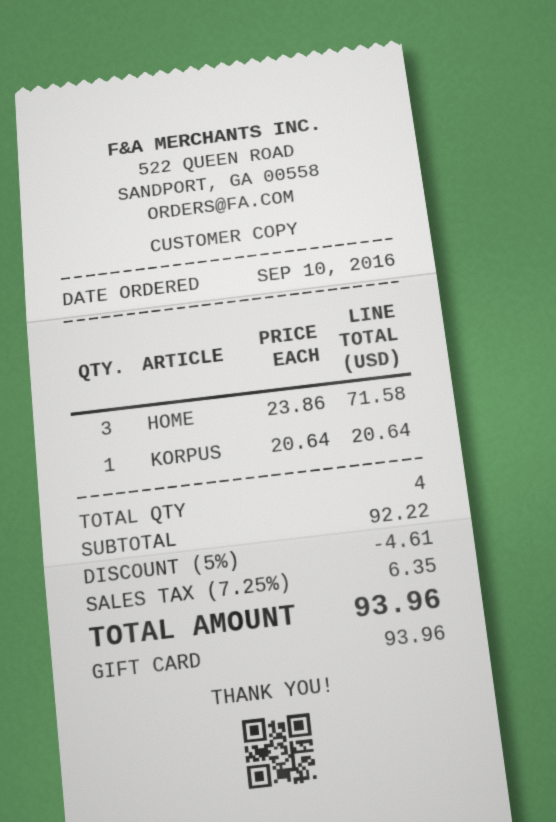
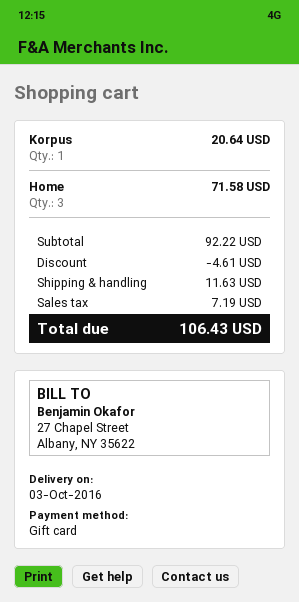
shipping: none -> 11.63
tax: 6.35 -> 7.19
total: 93.96 -> 106.43

